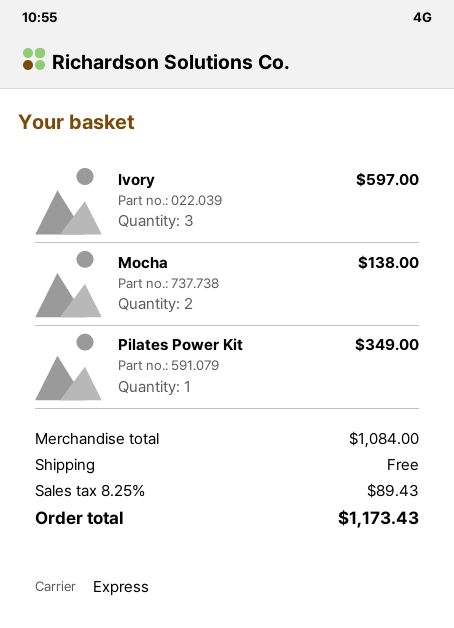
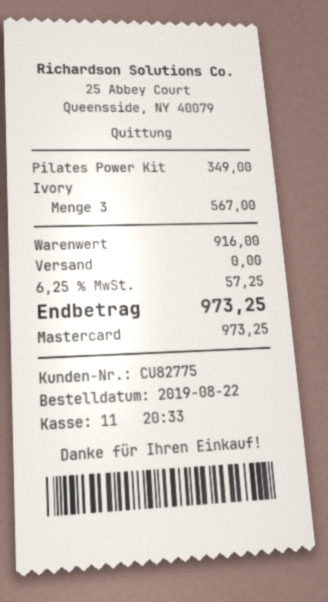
Ivory: 3 for 597.00 -> 3 for 567.00
Mocha: 2 for 138.00 -> none
subtotal: 1084.00 -> 916.00
tax: 8.25% = 89.43 -> 6.25% = 57.25
total: 1173.43 -> 973.25

